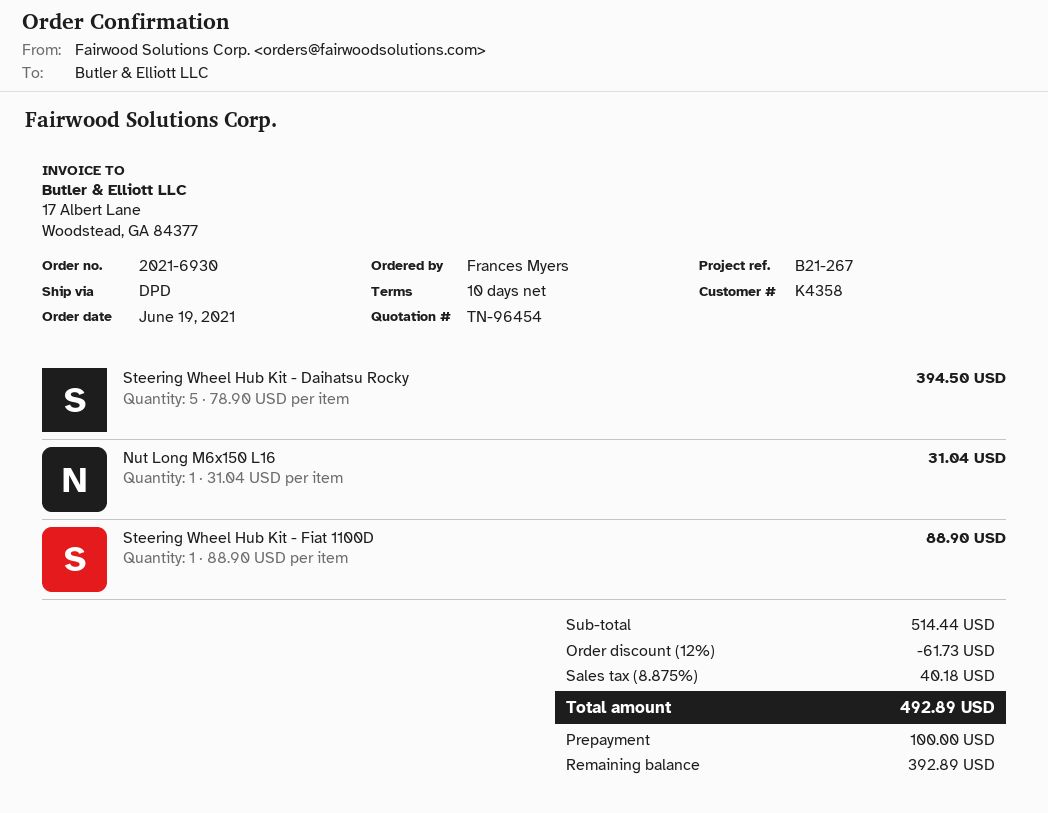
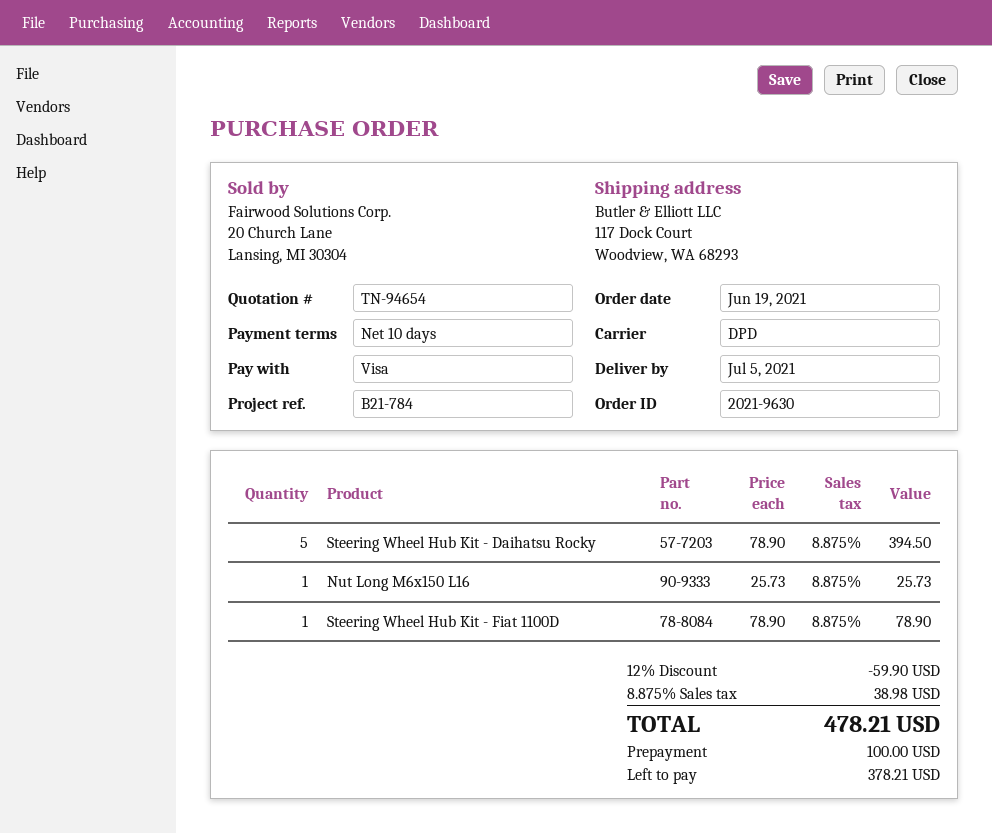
quote number: TN-96454 -> TN-94654
order number: 2021-6930 -> 2021-9630
reference: B21-267 -> B21-784
Nut Long M6x150 L16: 1 x 31.04 = 31.04 -> 1 x 25.73 = 25.73
Steering Wheel Hub Kit - Fiat 1100D: 1 x 88.90 = 88.90 -> 1 x 78.90 = 78.90
discount: 12% = 61.73 -> 12% = 59.90
tax: 8.875% = 40.18 -> 8.875% = 38.98
total: 492.89 -> 478.21
balance: 392.89 -> 378.21

